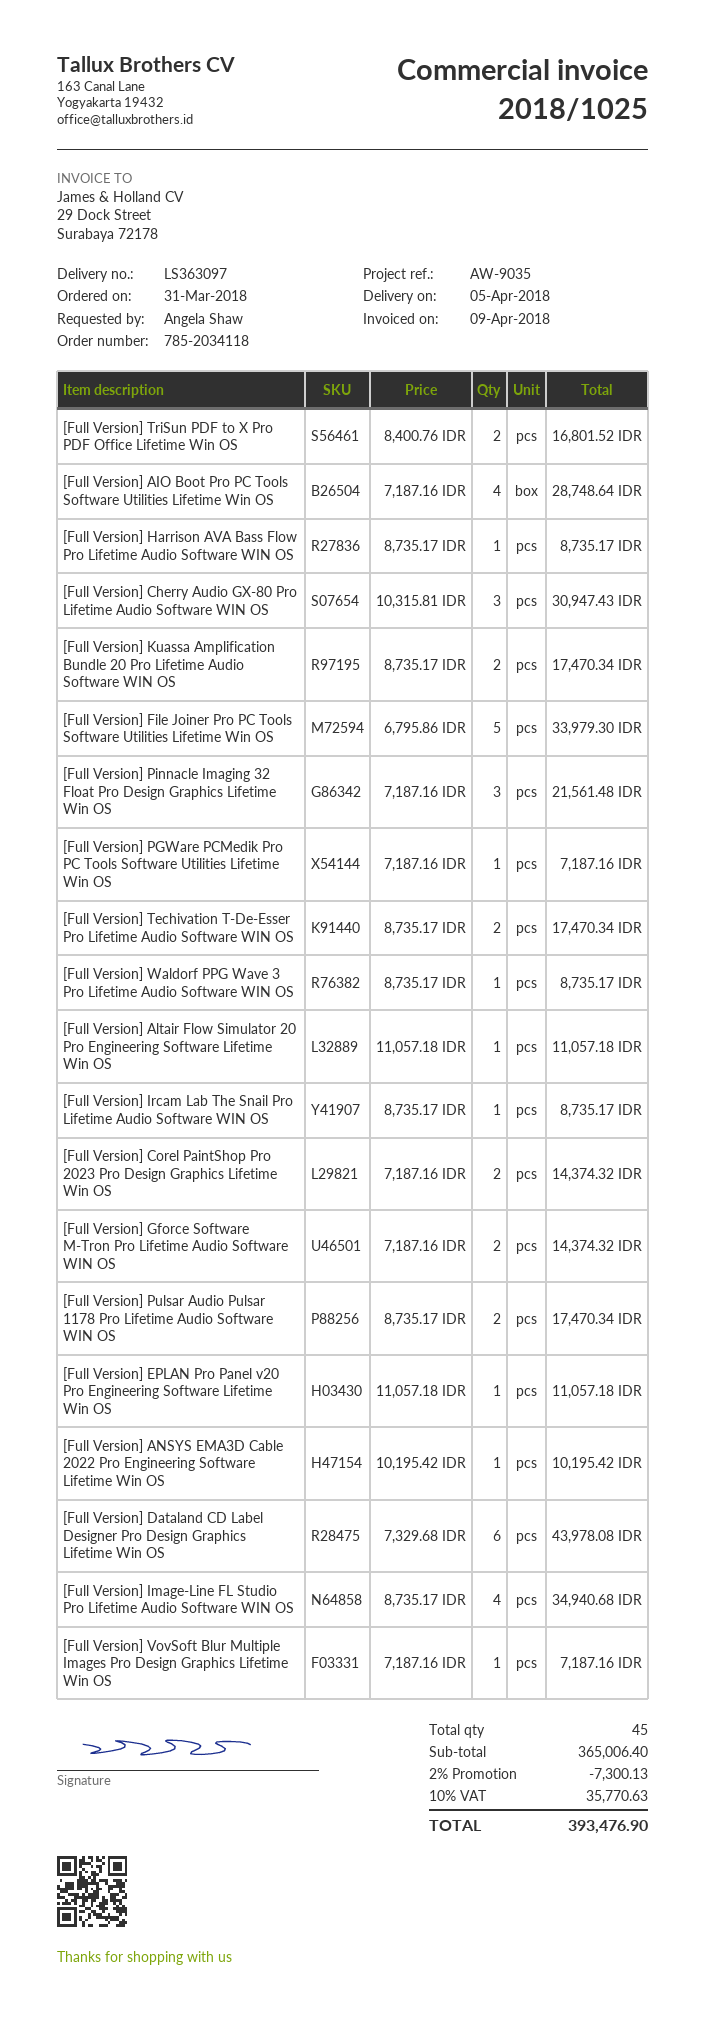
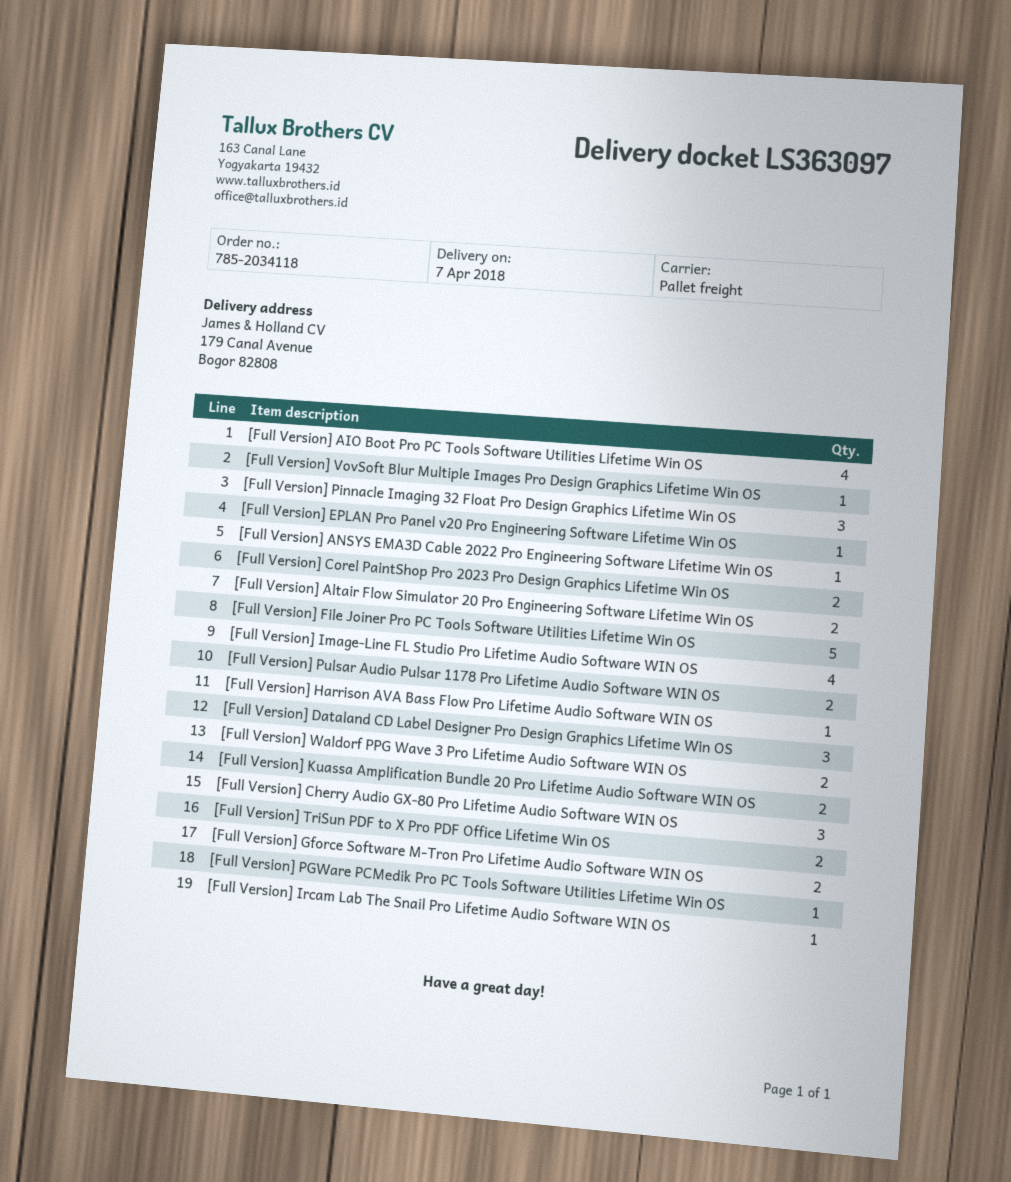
delivery date: 2018-04-05 -> 2018-04-07
[Full Version] Techivation T-De-Esser Pro Lifetime Audio Software WIN OS: 2 -> none
[Full Version] Waldorf PPG Wave 3 Pro Lifetime Audio Software WIN OS: 1 -> 2
[Full Version] Altair Flow Simulator 20 Pro Engineering Software Lifetime Win OS: 1 -> 2
[Full Version] Dataland CD Label Designer Pro Design Graphics Lifetime Win OS: 6 -> 3

